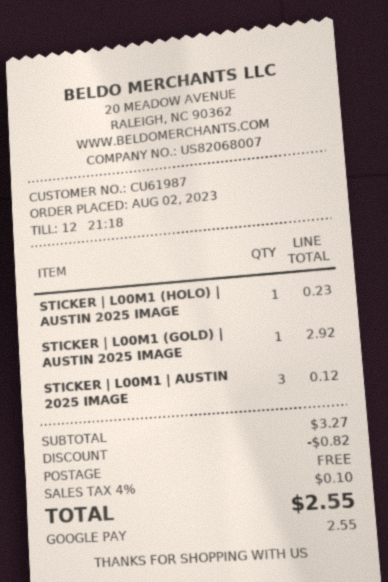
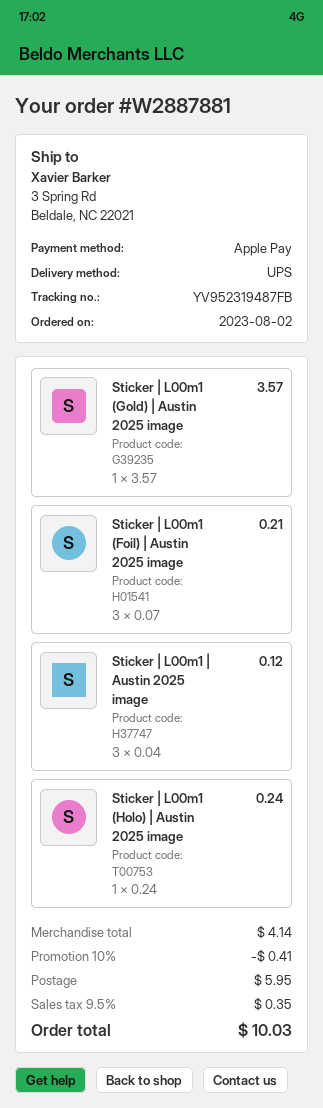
payment method: Google Pay -> Apple Pay
STICKER | L00M1 (HOLO) | AUSTIN 2025 IMAGE: 1 for 0.23 -> 1 for 0.24
STICKER | L00M1 (GOLD) | AUSTIN 2025 IMAGE: 1 for 2.92 -> 1 for 3.57
Sticker | L00m1 (Foil) | Austin 2025 image: none -> 3 for 0.21
subtotal: 3.27 -> 4.14
discount: 0.82 -> 0.41
shipping: 0.00 -> 5.95
tax: 4% = 0.10 -> 9.5% = 0.35
total: 2.55 -> 10.03

